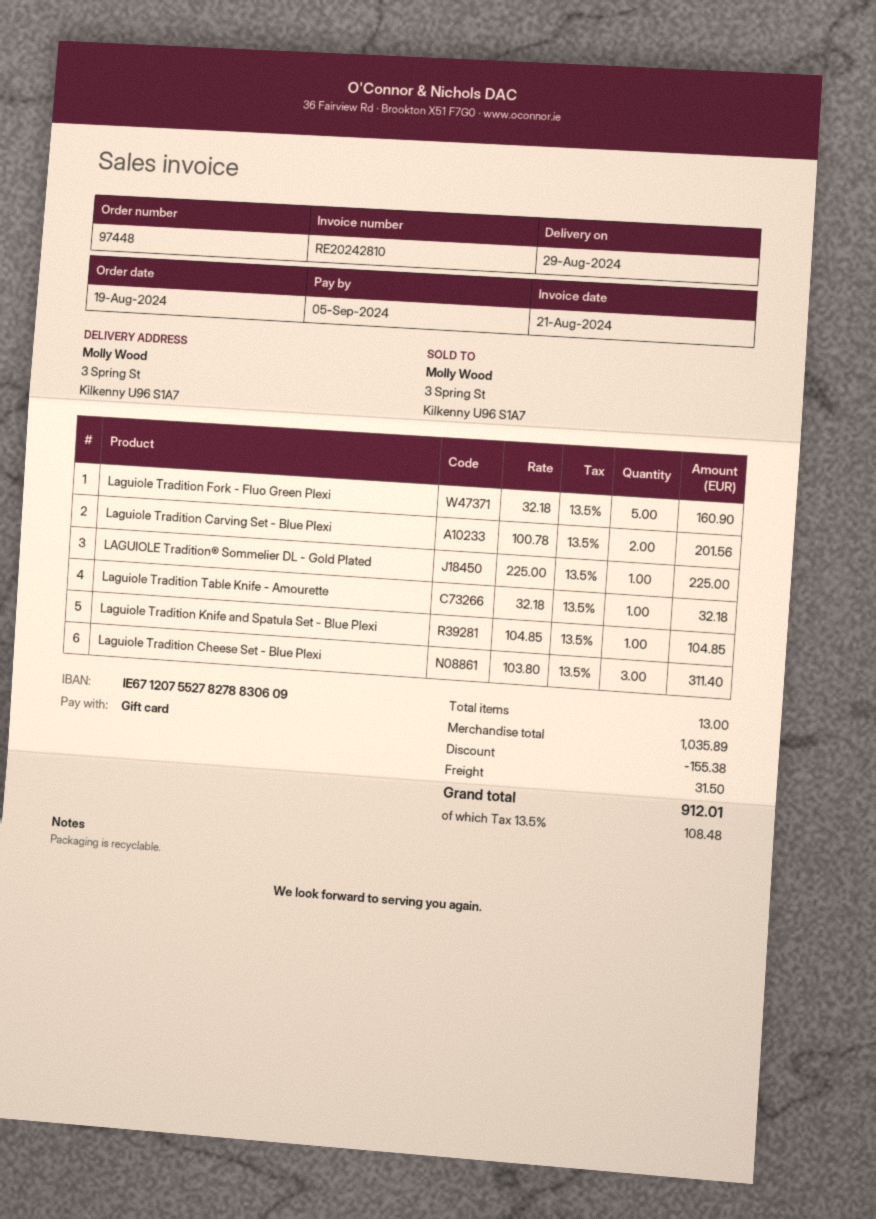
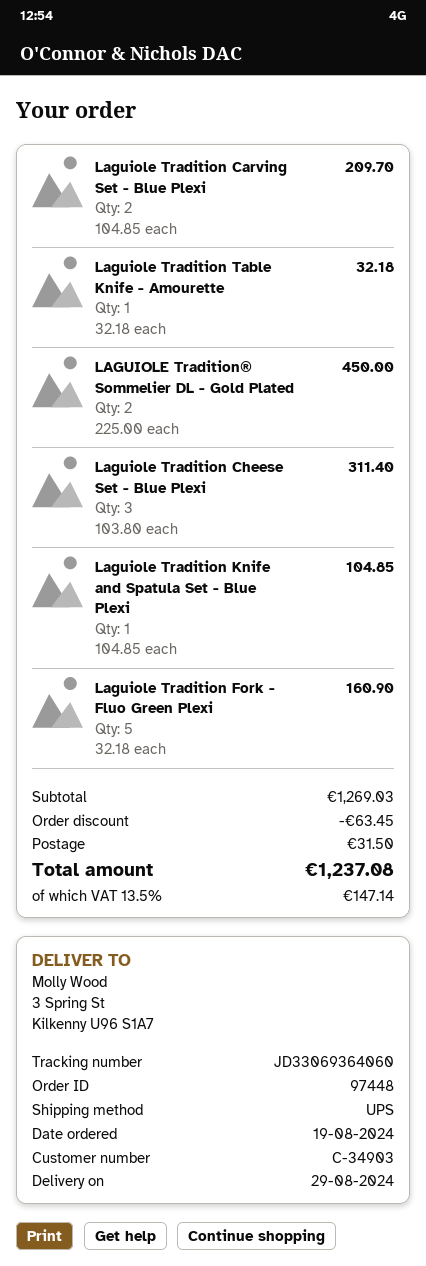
Laguiole Tradition Carving Set - Blue Plexi: 2 x 100.78 = 201.56 -> 2 x 104.85 = 209.70
LAGUIOLE Tradition® Sommelier DL - Gold Plated: 1 x 225.00 = 225.00 -> 2 x 225.00 = 450.00
subtotal: 1035.89 -> 1269.03
discount: 155.38 -> 63.45
tax: 13.5% = 108.48 -> 13.5% = 147.14
total: 912.01 -> 1237.08

